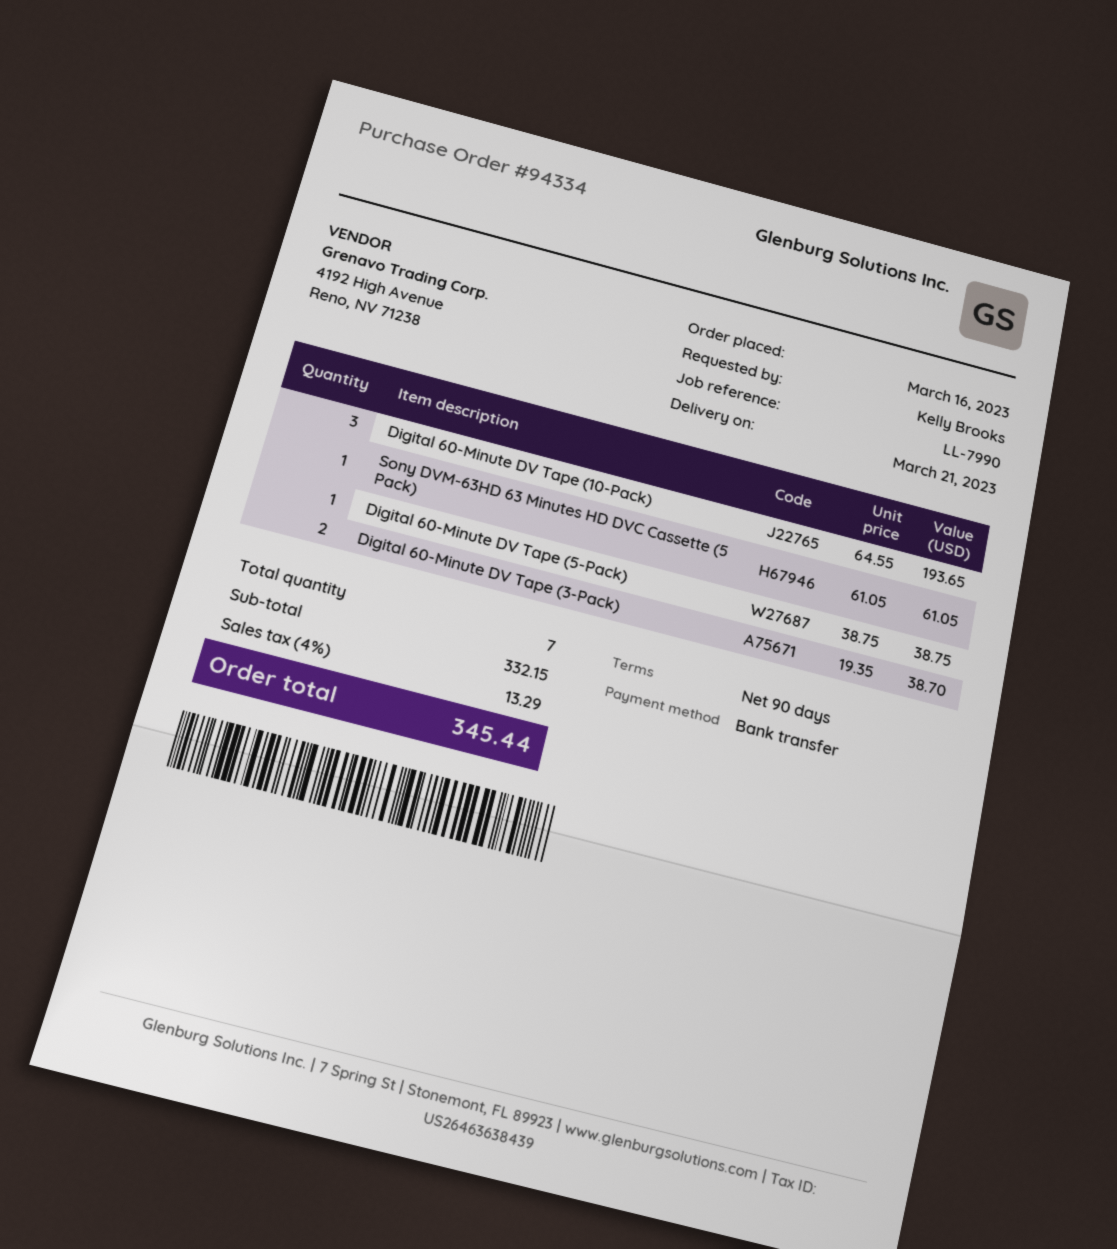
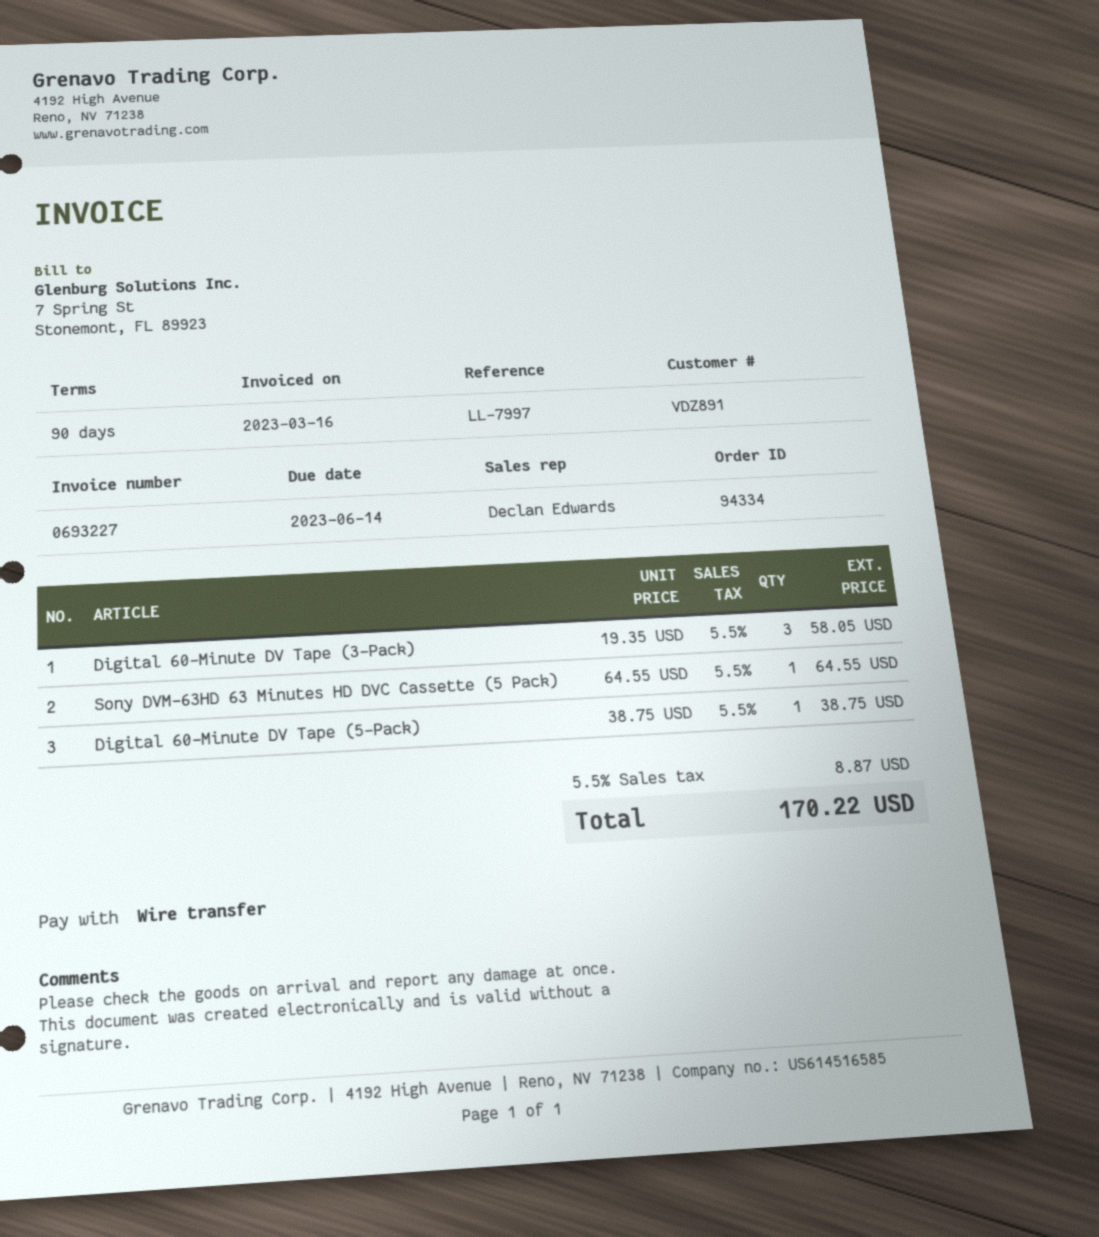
reference: LL-7990 -> LL-7997
Digital 60-Minute DV Tape (10-Pack): 3 x 64.55 = 193.65 -> none
Sony DVM-63HD 63 Minutes HD DVC Cassette (5 Pack): 1 x 61.05 = 61.05 -> 1 x 64.55 = 64.55
Digital 60-Minute DV Tape (3-Pack): 2 x 19.35 = 38.70 -> 3 x 19.35 = 58.05
tax: 4% = 13.29 -> 5.5% = 8.87
total: 345.44 -> 170.22

